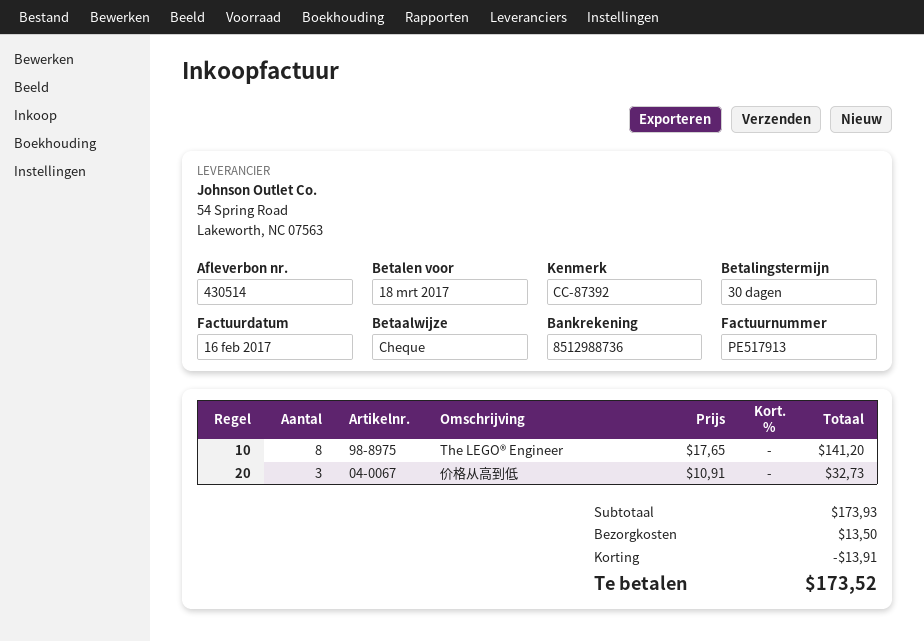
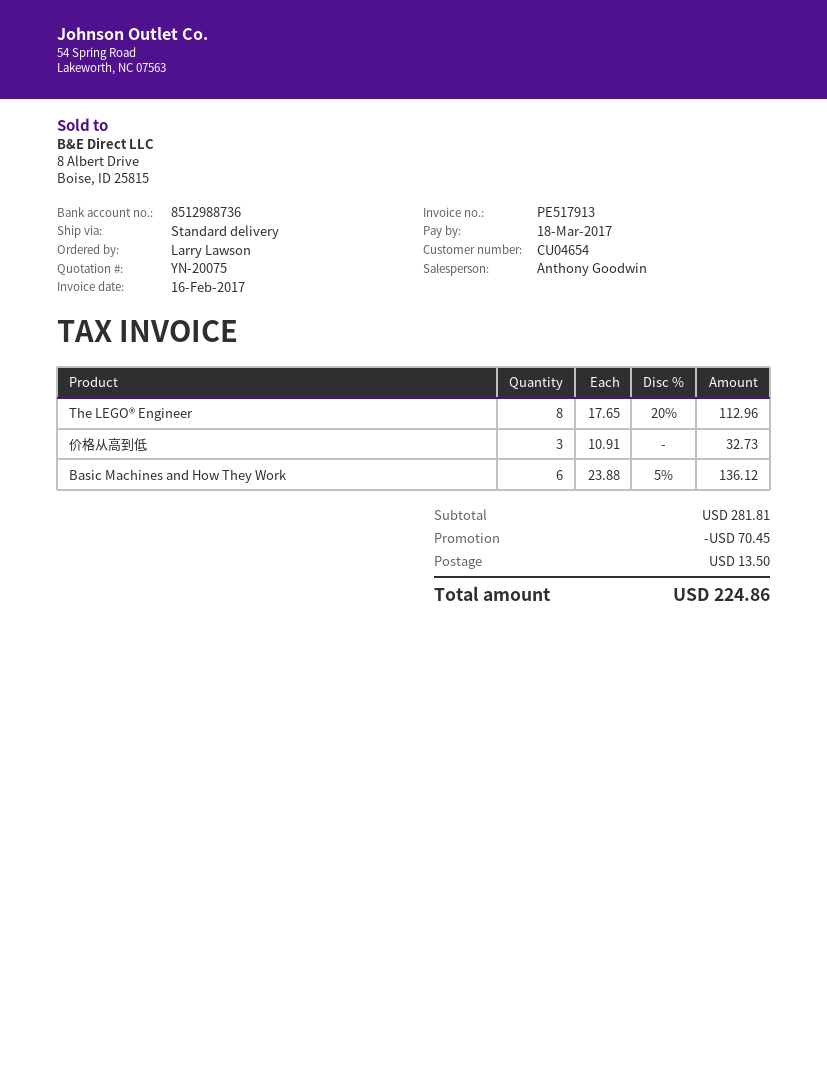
The LEGO® Engineer: 8 x 17.65 = 141.20 -> 8 x 17.65 - 20% = 112.96
Basic Machines and How They Work: none -> 6 x 23.88 - 5% = 136.12
subtotal: 173.93 -> 281.81
discount: 13.91 -> 70.45
total: 173.52 -> 224.86

